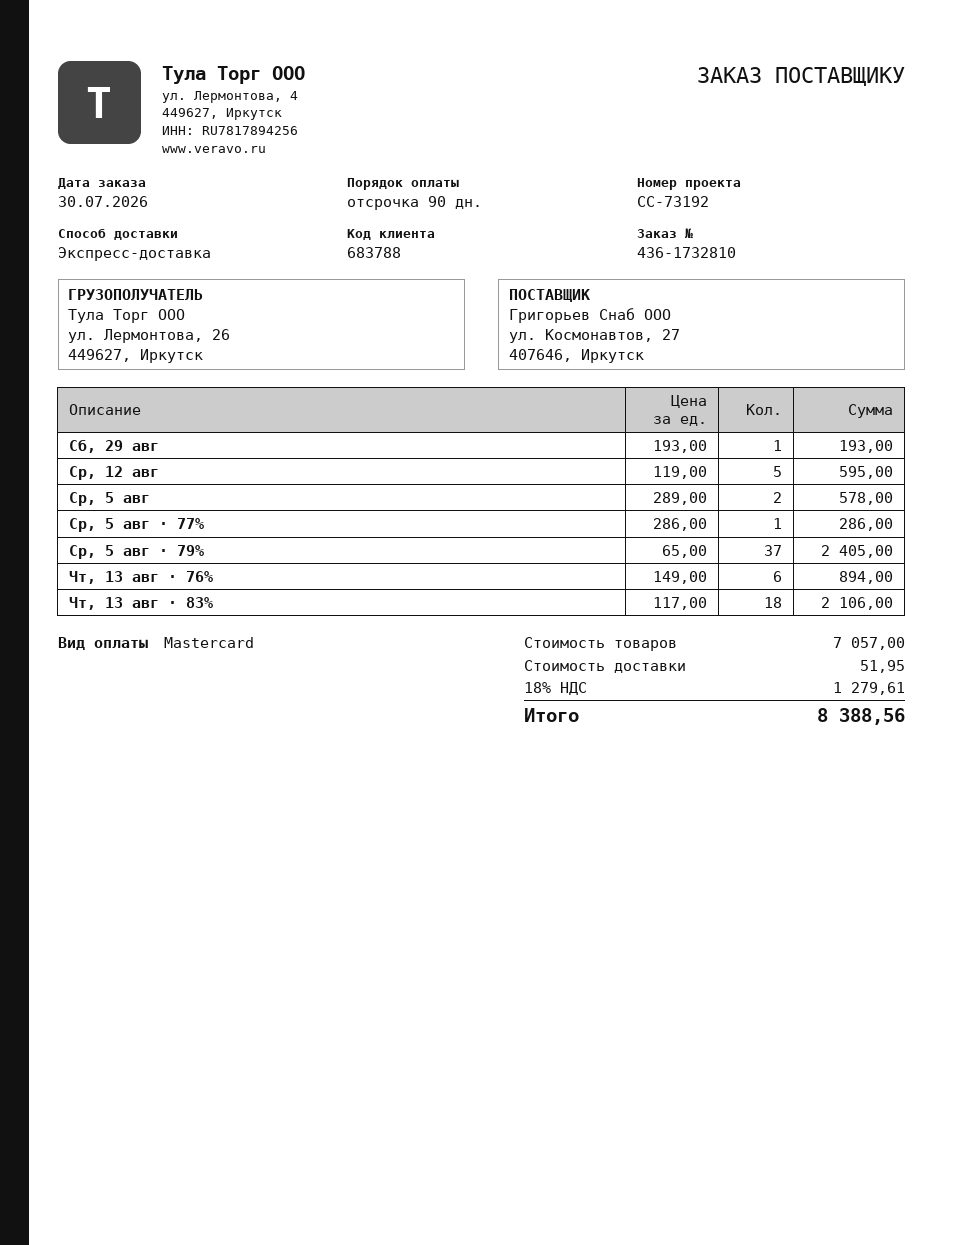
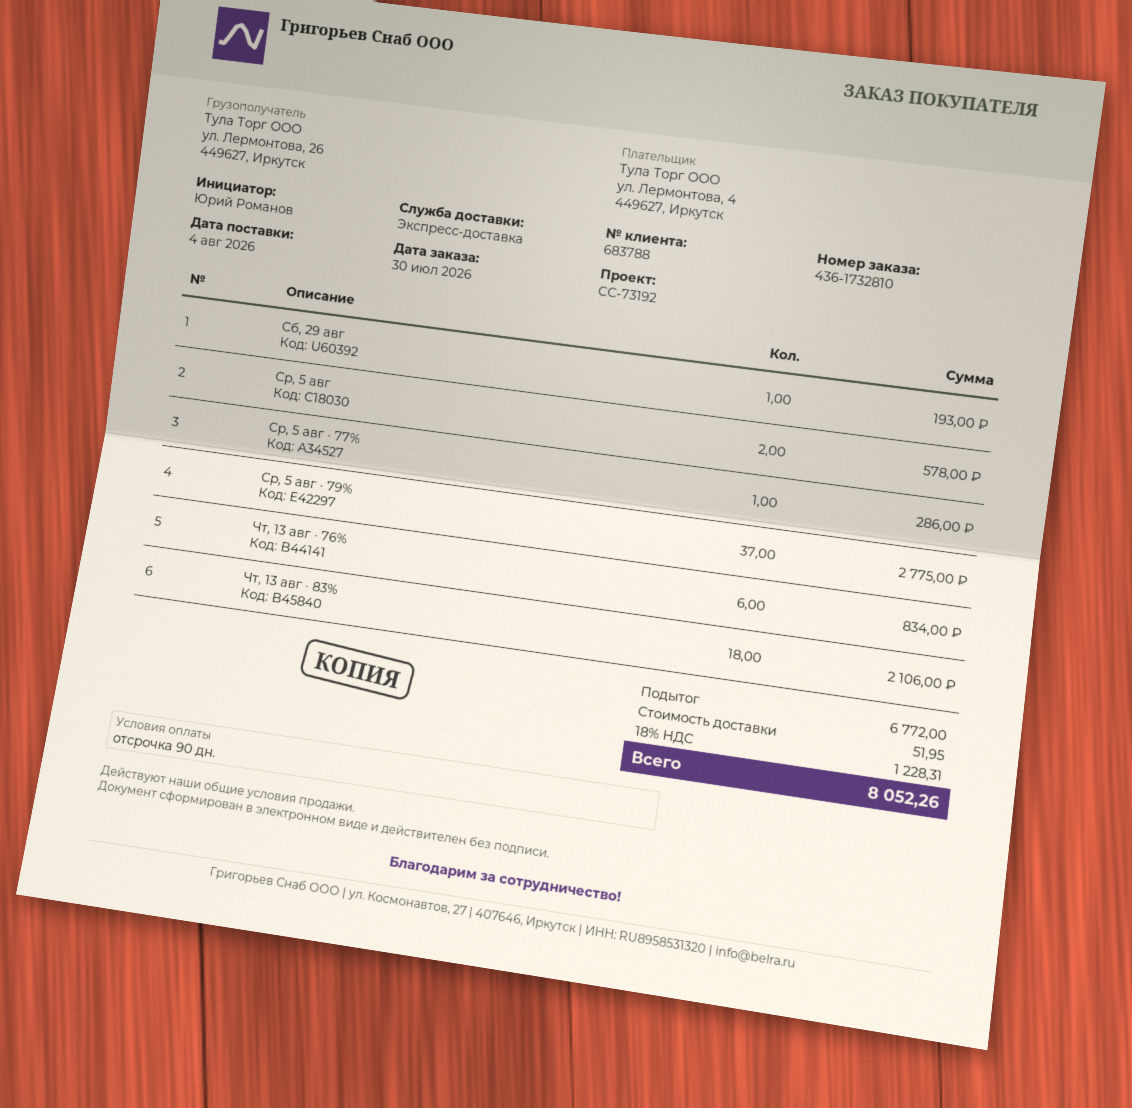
Ср, 12 авг: 5 for 595.00 -> none
Ср, 5 авг · 79%: 37 for 2405.00 -> 37 for 2775.00
Чт, 13 авг · 76%: 6 for 894.00 -> 6 for 834.00
subtotal: 7057.00 -> 6772.00
tax: 18% = 1279.61 -> 18% = 1228.31
total: 8388.56 -> 8052.26

